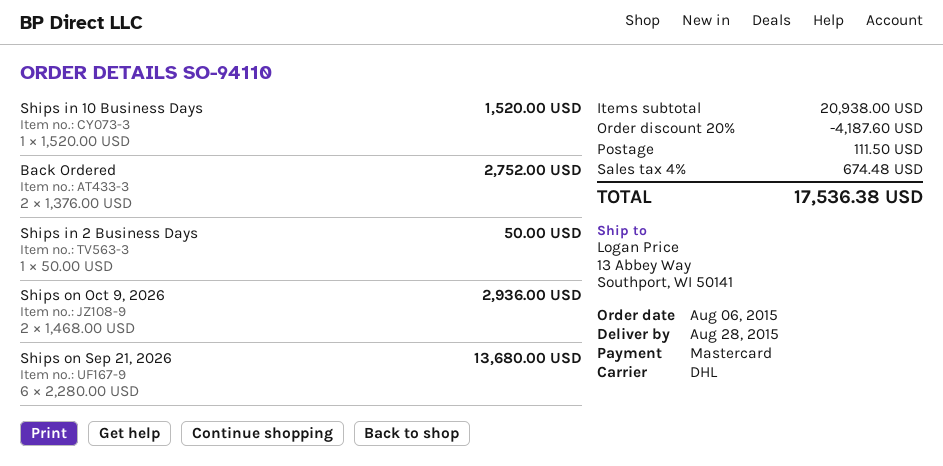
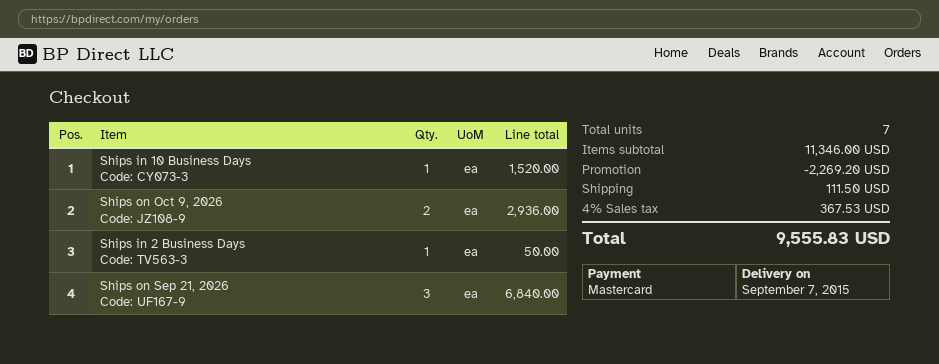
delivery date: 2015-08-28 -> 2015-09-07
Back Ordered: 2 for 2752.00 -> none
Ships on Sep 21, 2026: 6 for 13680.00 -> 3 for 6840.00
subtotal: 20938.00 -> 11346.00
discount: 4187.60 -> 2269.20
tax: 4% = 674.48 -> 4% = 367.53
total: 17536.38 -> 9555.83

